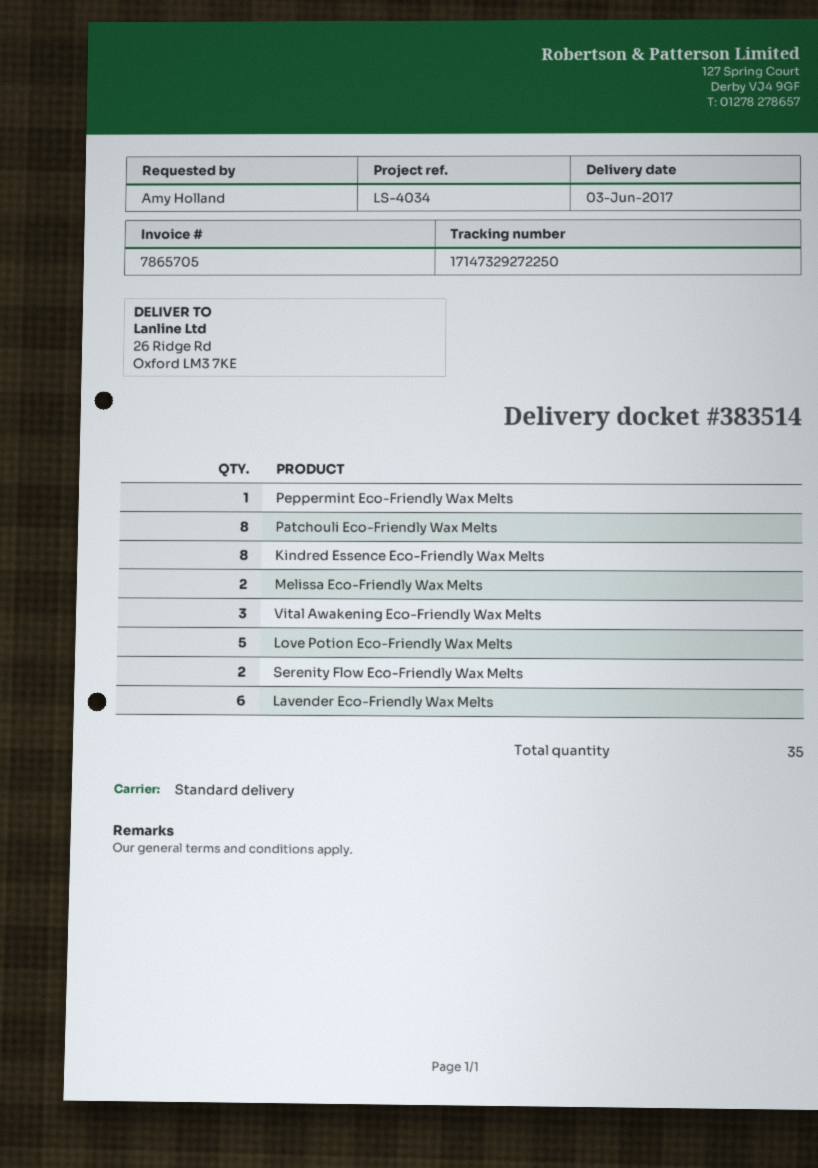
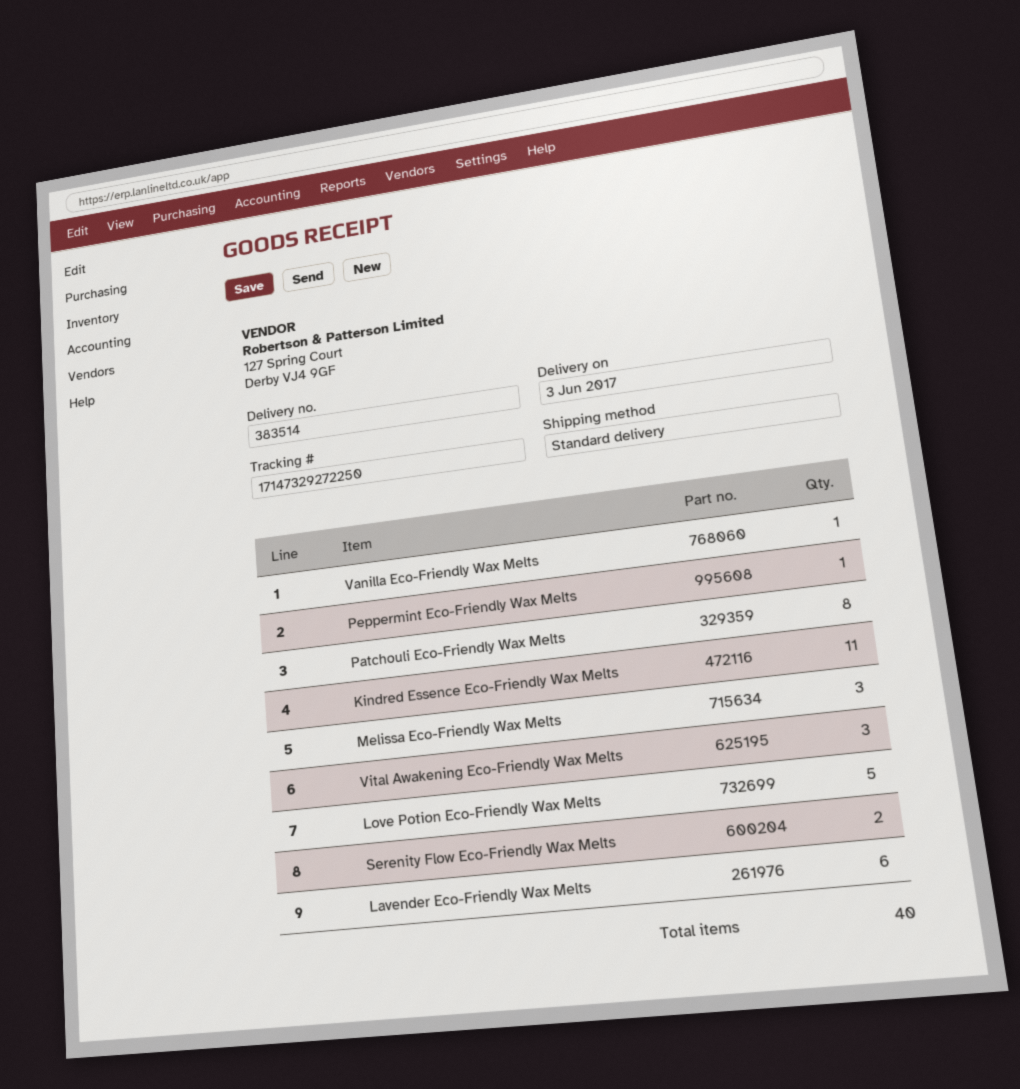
Kindred Essence Eco-Friendly Wax Melts: 8 -> 11
Melissa Eco-Friendly Wax Melts: 2 -> 3
Vanilla Eco-Friendly Wax Melts: none -> 1
total quantity: 35 -> 40

